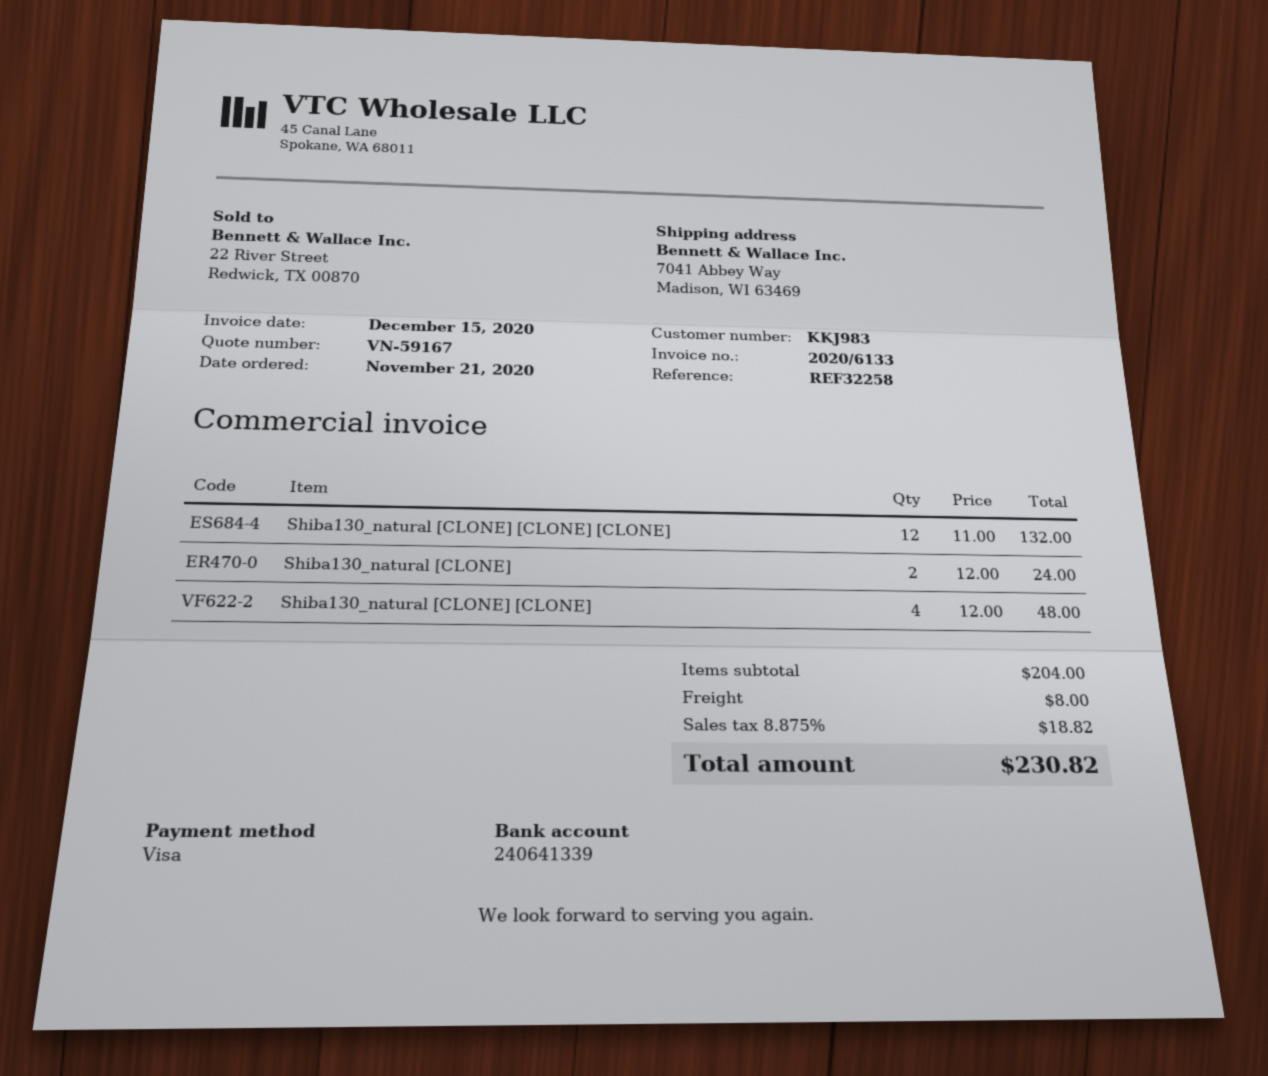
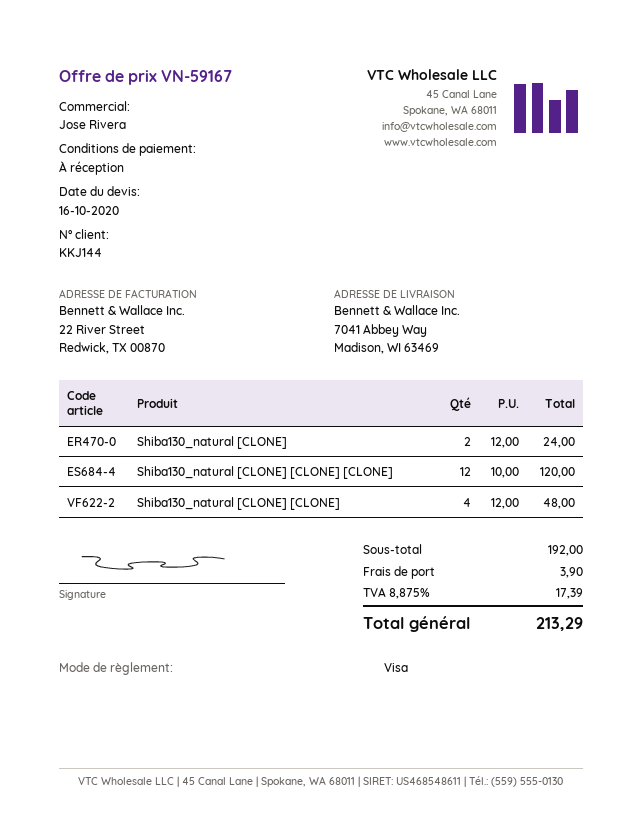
customer number: KKJ983 -> KKJ144
Shiba130_natural [CLONE] [CLONE] [CLONE]: 12 x 11.00 = 132.00 -> 12 x 10.00 = 120.00
subtotal: 204.00 -> 192.00
shipping: 8.00 -> 3.90
tax: 8.875% = 18.82 -> 8.875% = 17.39
total: 230.82 -> 213.29

